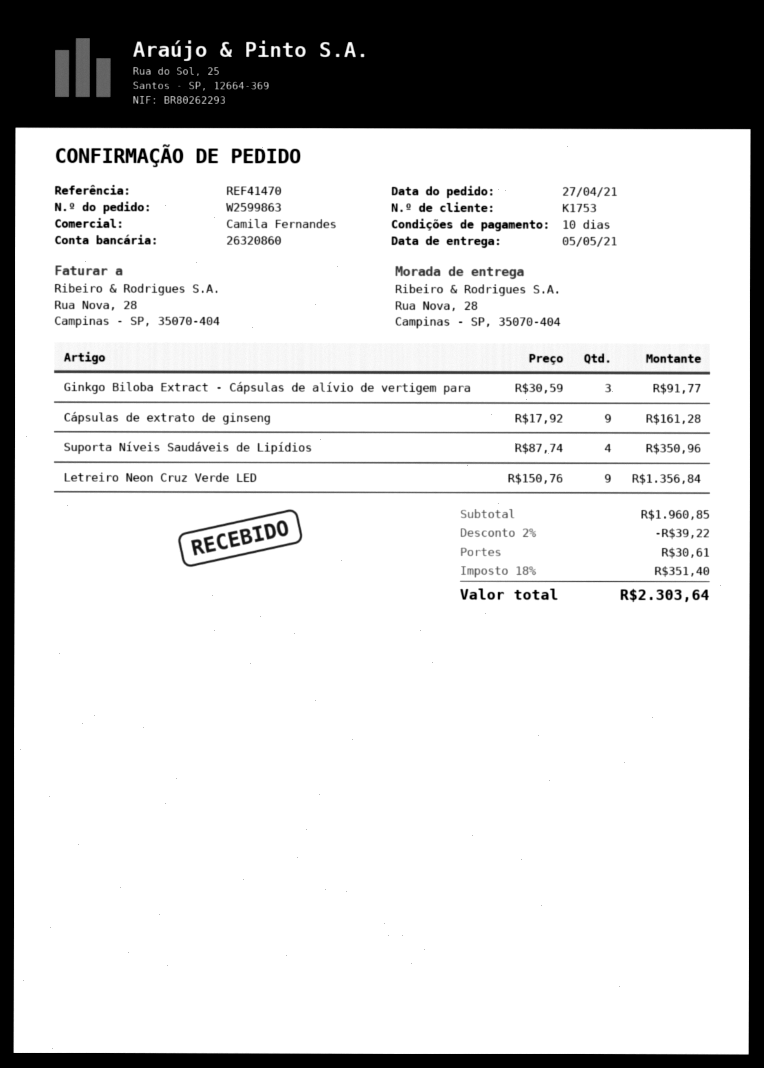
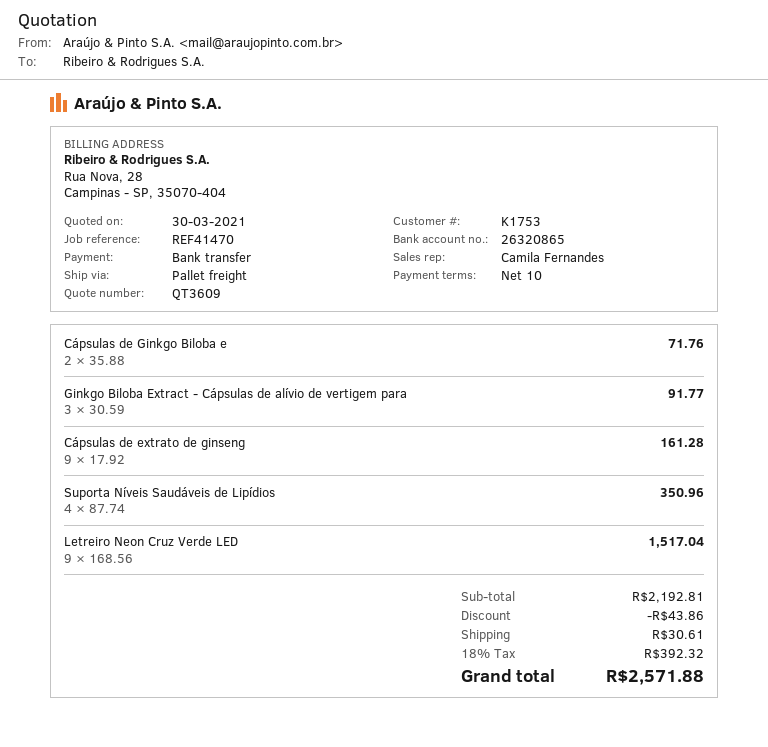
bank account: 26320860 -> 26320865
Letreiro Neon Cruz Verde LED: 9 x 150.76 = 1356.84 -> 9 x 168.56 = 1517.04
Cápsulas de Ginkgo Biloba e: none -> 2 x 35.88 = 71.76
subtotal: 1960.85 -> 2192.81
discount: 39.22 -> 43.86
tax: 18% = 351.40 -> 18% = 392.32
total: 2303.64 -> 2571.88

